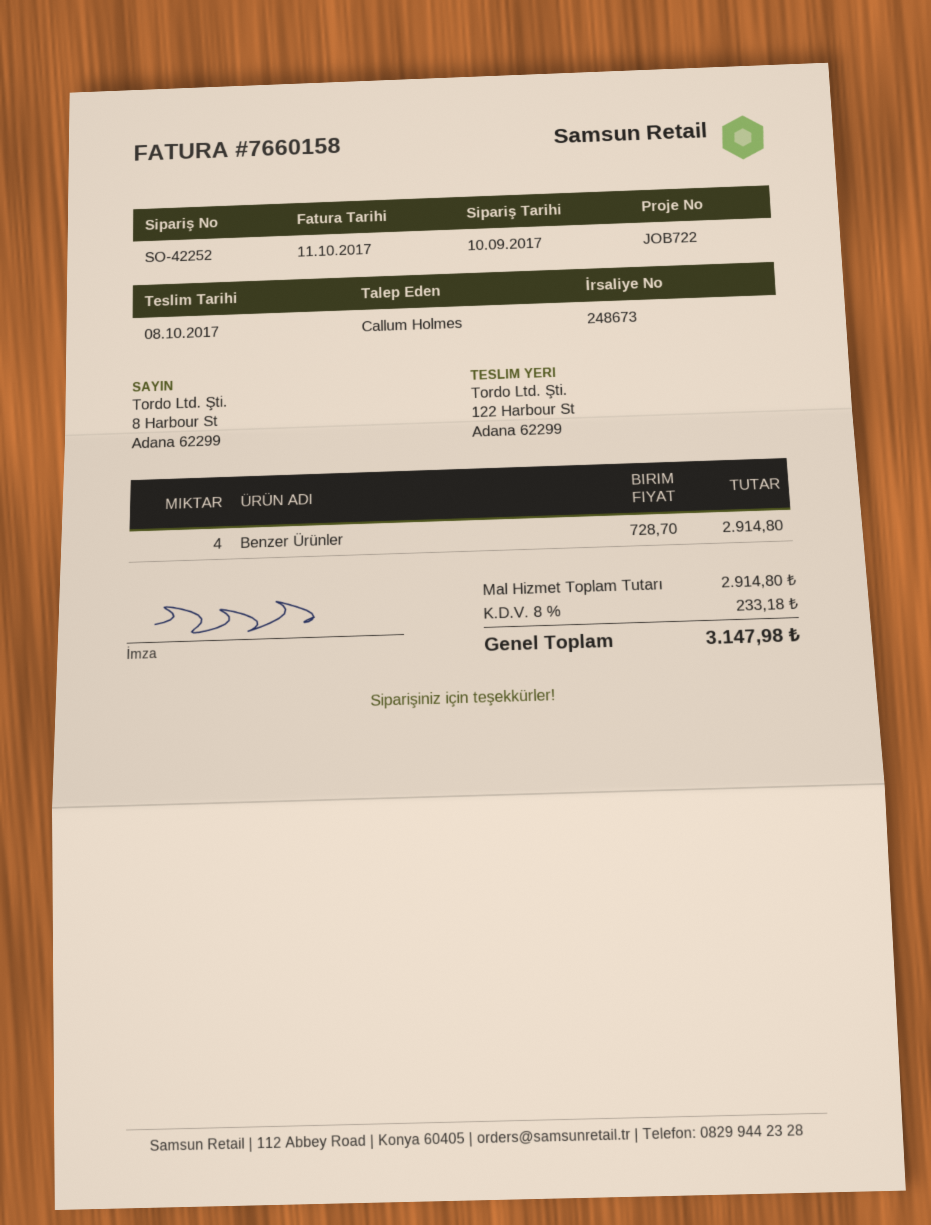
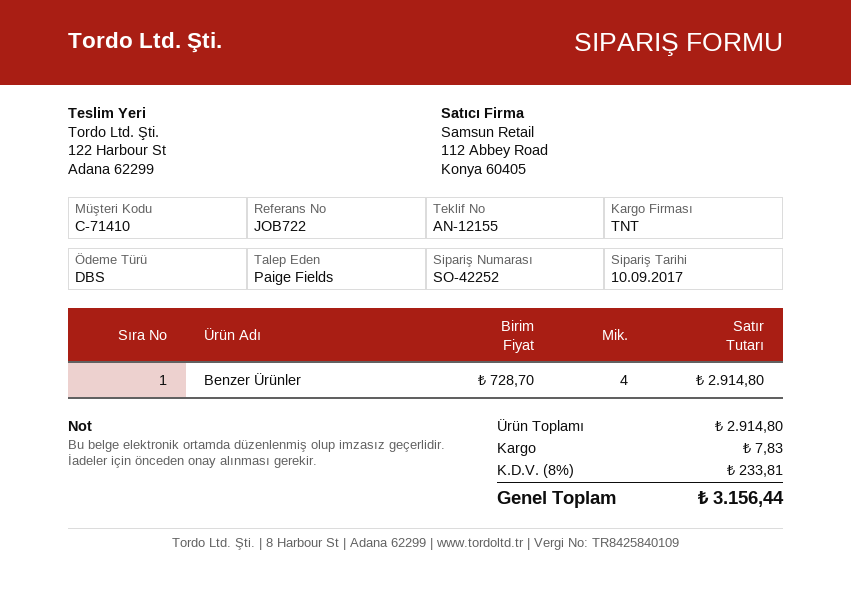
ordered by: Callum Holmes -> Paige Fields
shipping: none -> 7.83
tax: 8% = 233.18 -> 8% = 233.81
total: 3147.98 -> 3156.44

